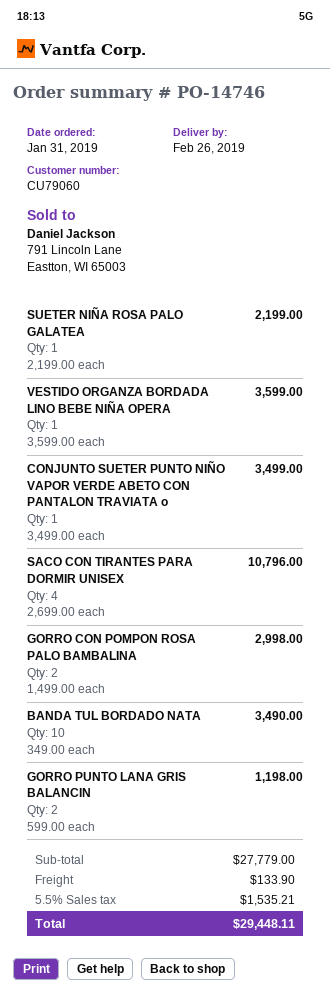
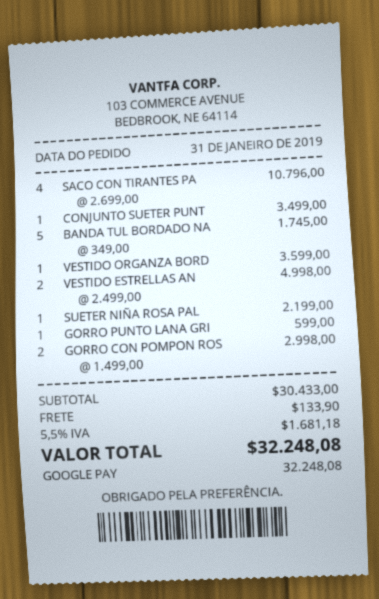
BANDA TUL BORDADO NATA: 10 x 349.00 = 3490.00 -> 5 x 349.00 = 1745.00
GORRO PUNTO LANA GRIS BALANCIN: 2 x 599.00 = 1198.00 -> 1 x 599.00 = 599.00
VESTIDO ESTRELLAS AN: none -> 2 x 2499.00 = 4998.00
subtotal: 27779.00 -> 30433.00
tax: 5.5% = 1535.21 -> 5.5% = 1681.18
total: 29448.11 -> 32248.08

